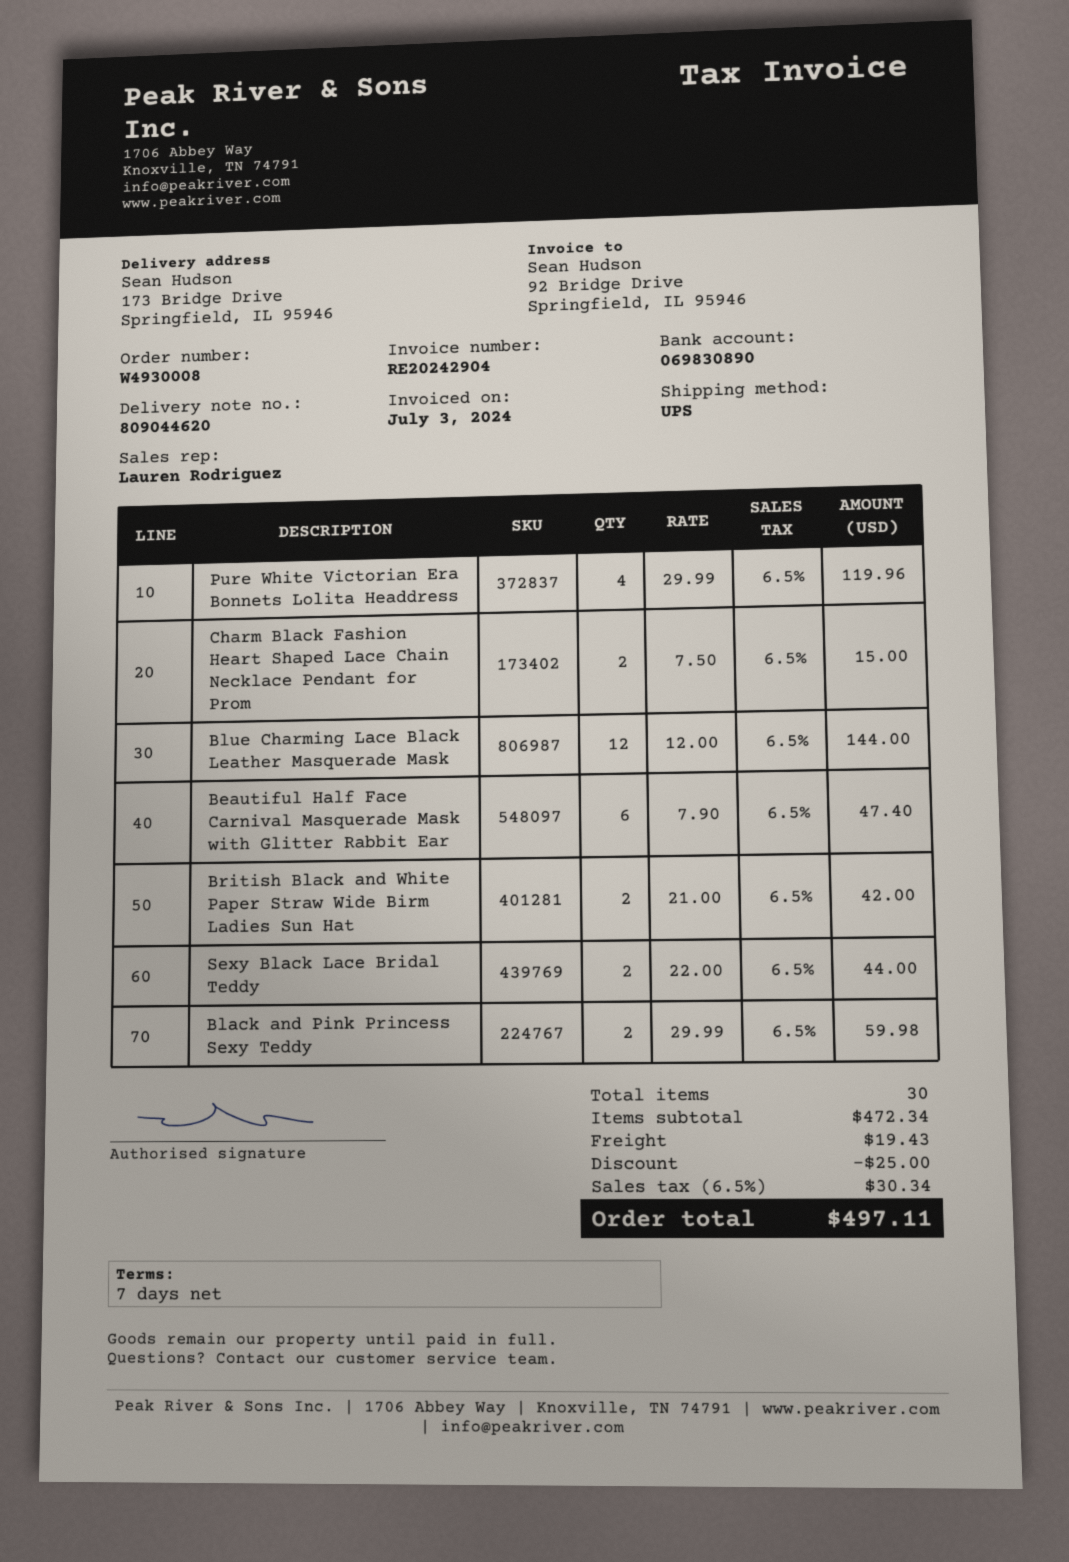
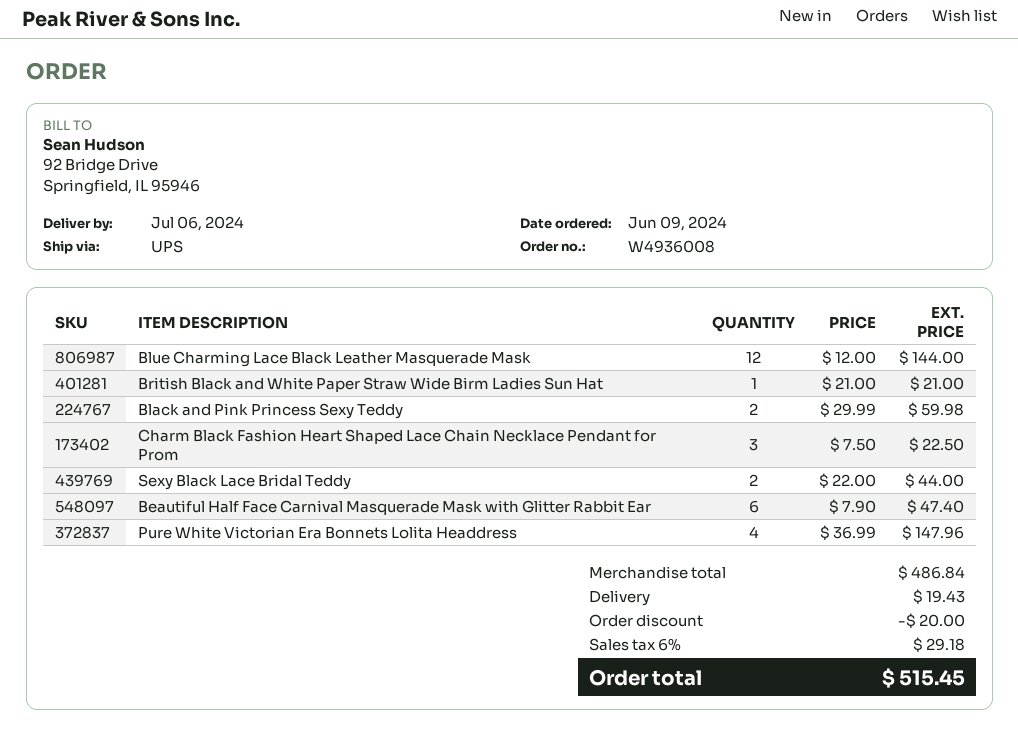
order number: W4930008 -> W4936008
Pure White Victorian Era Bonnets Lolita Headdress: 4 x 29.99 = 119.96 -> 4 x 36.99 = 147.96
Charm Black Fashion Heart Shaped Lace Chain Necklace Pendant for Prom: 2 x 7.50 = 15.00 -> 3 x 7.50 = 22.50
British Black and White Paper Straw Wide Birm Ladies Sun Hat: 2 x 21.00 = 42.00 -> 1 x 21.00 = 21.00
subtotal: 472.34 -> 486.84
discount: 25.00 -> 20.00
tax: 6.5% = 30.34 -> 6% = 29.18
total: 497.11 -> 515.45

